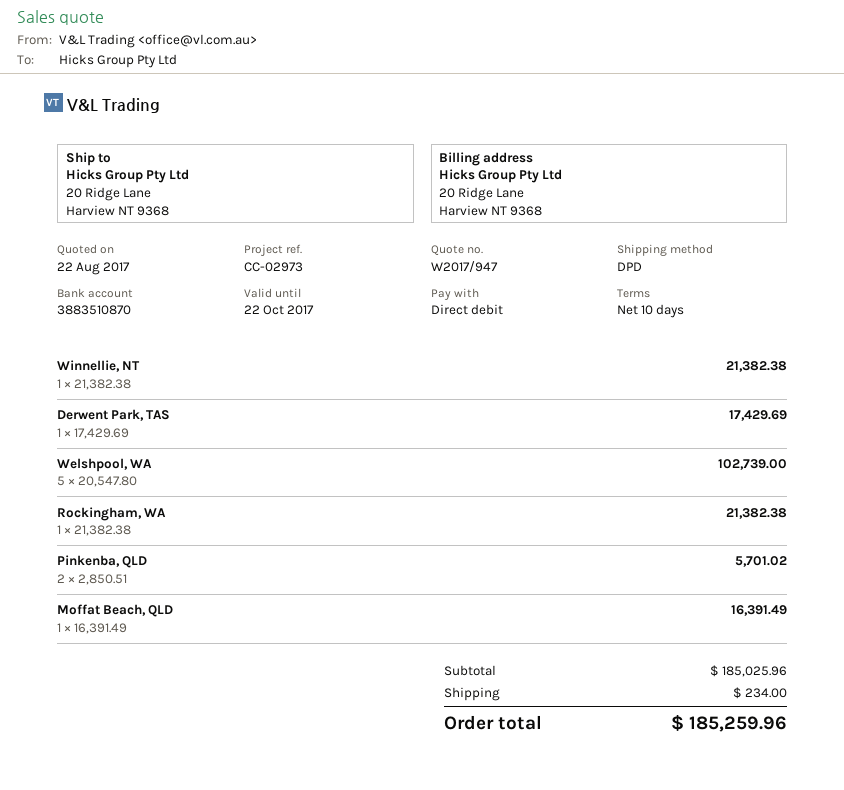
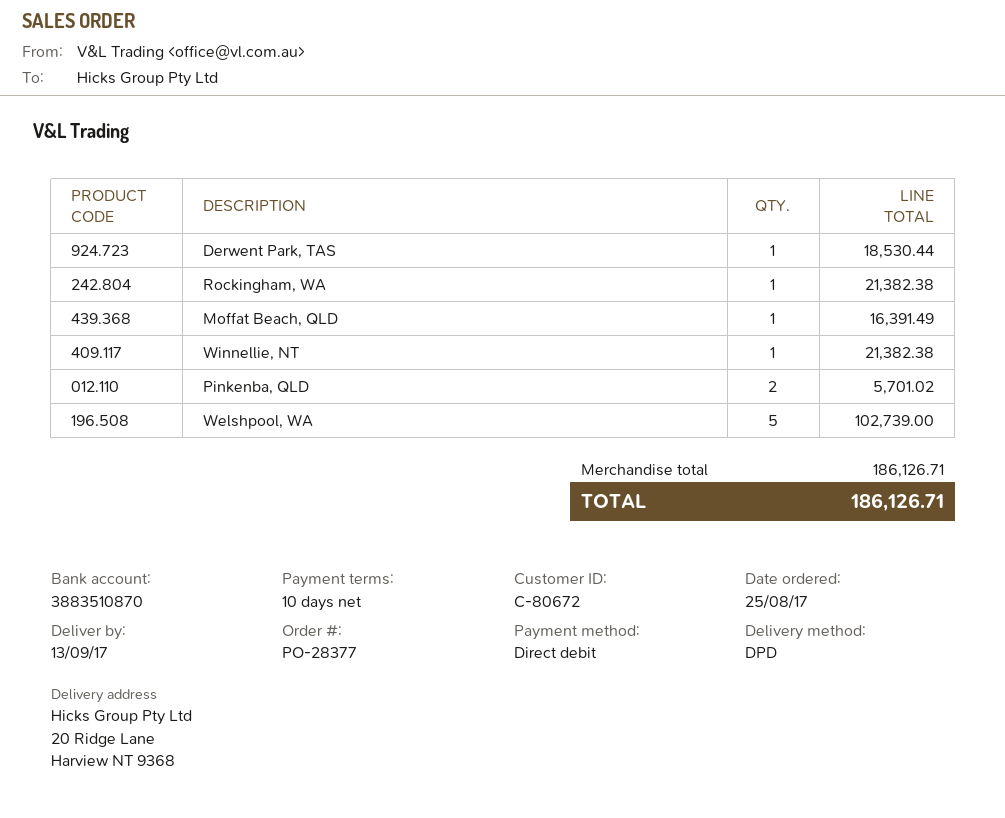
Derwent Park, TAS: 1 for 17429.69 -> 1 for 18530.44
subtotal: 185025.96 -> 186126.71
shipping: 234.00 -> none
total: 185259.96 -> 186126.71

